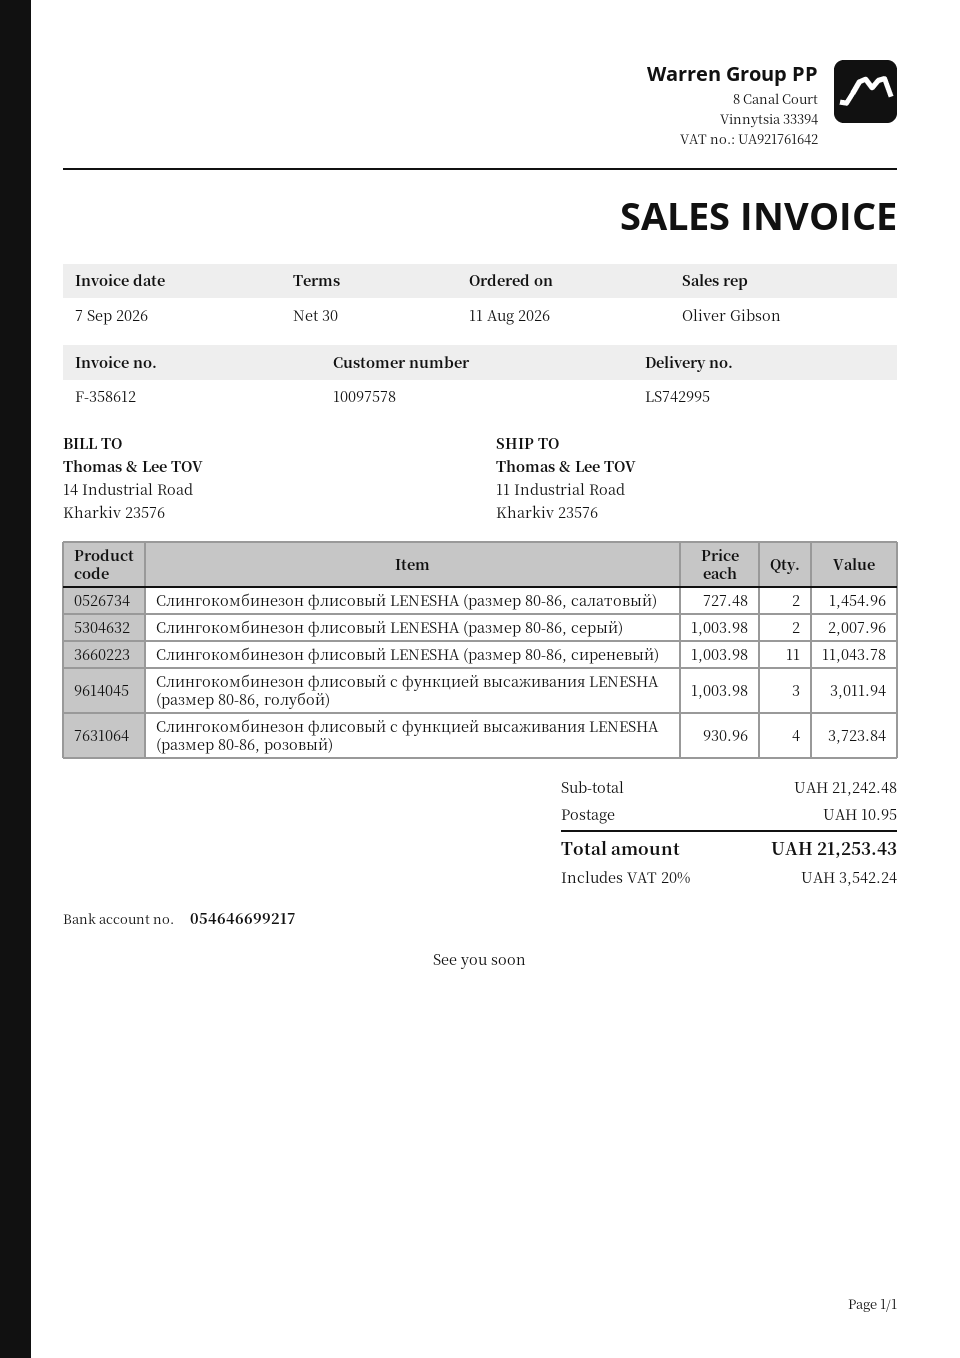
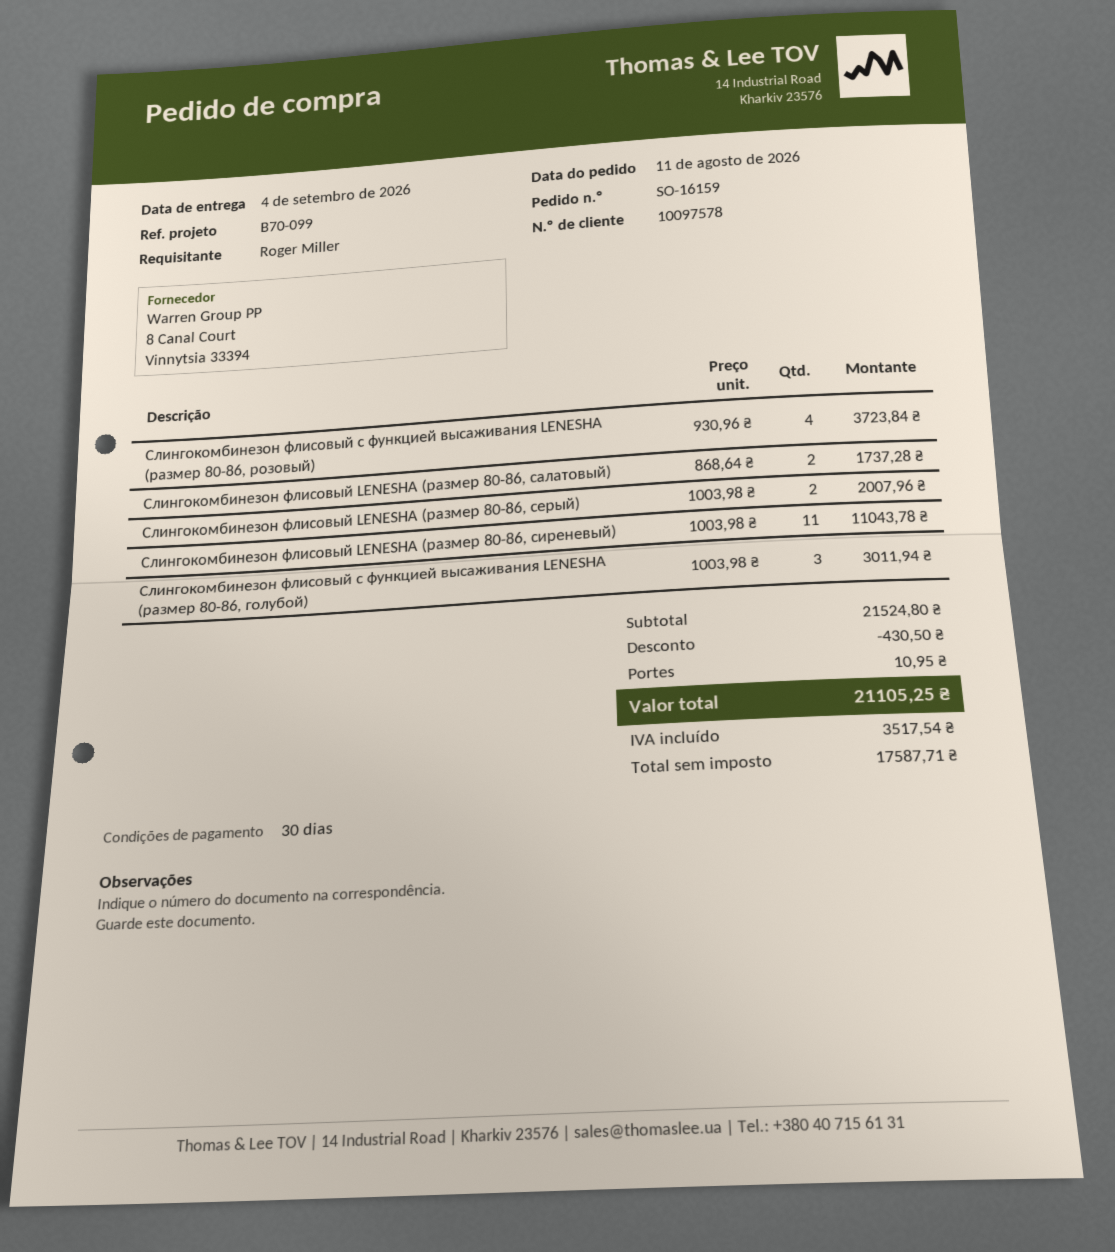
Слингокомбинезон флисовый LENESHA (размер 80-86, салатовый): 2 x 727.48 = 1454.96 -> 2 x 868.64 = 1737.28
subtotal: 21242.48 -> 21524.80
discount: none -> 430.50
tax: 3542.24 -> 3517.54
total: 21253.43 -> 21105.25

